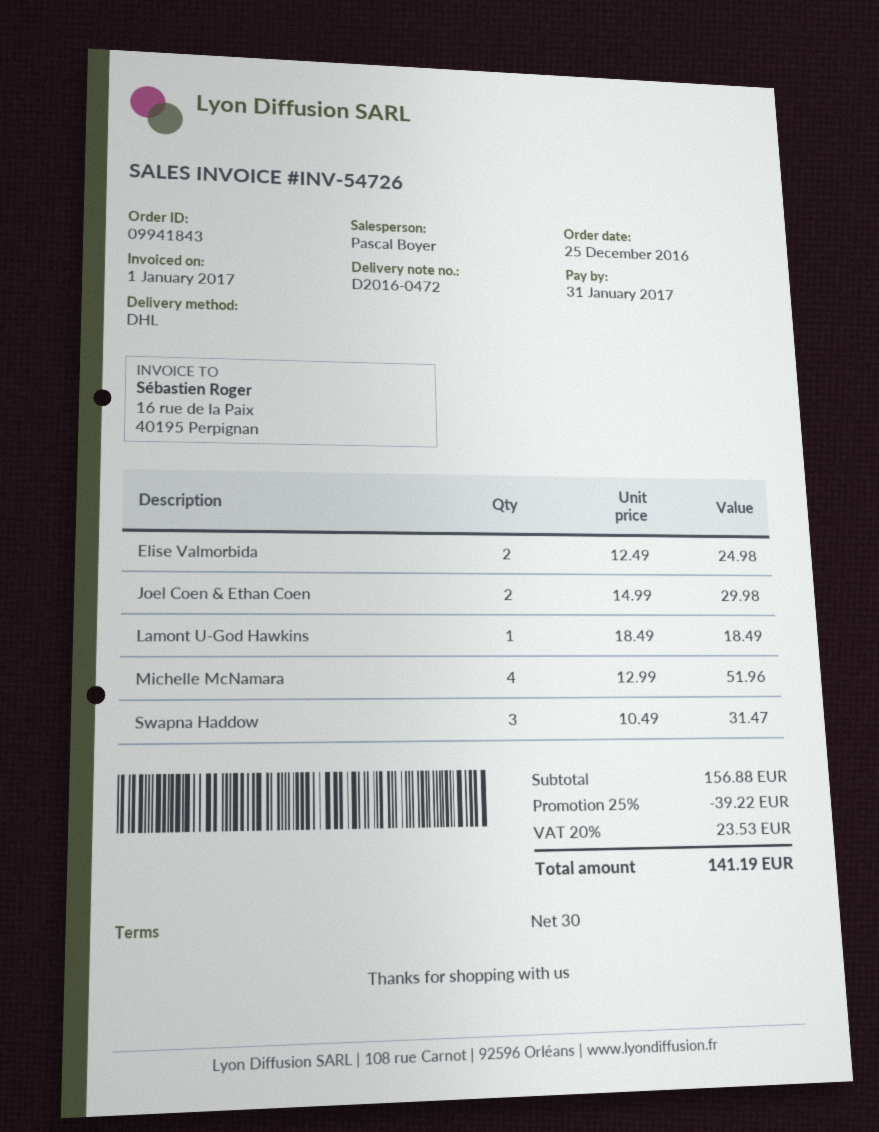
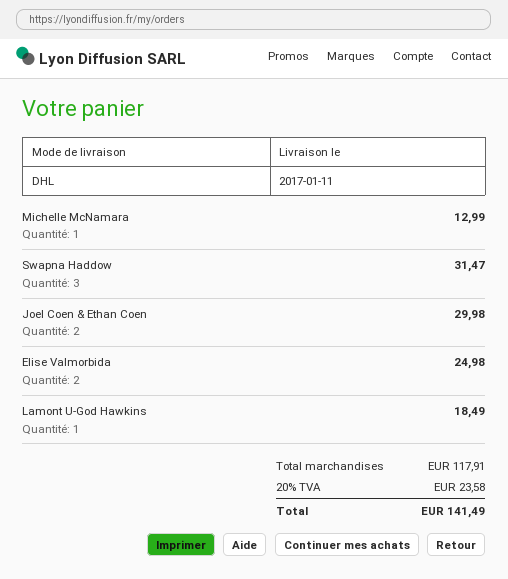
Michelle McNamara: 4 for 51.96 -> 1 for 12.99
subtotal: 156.88 -> 117.91
discount: 25% = 39.22 -> none
tax: 20% = 23.53 -> 20% = 23.58
total: 141.19 -> 141.49

